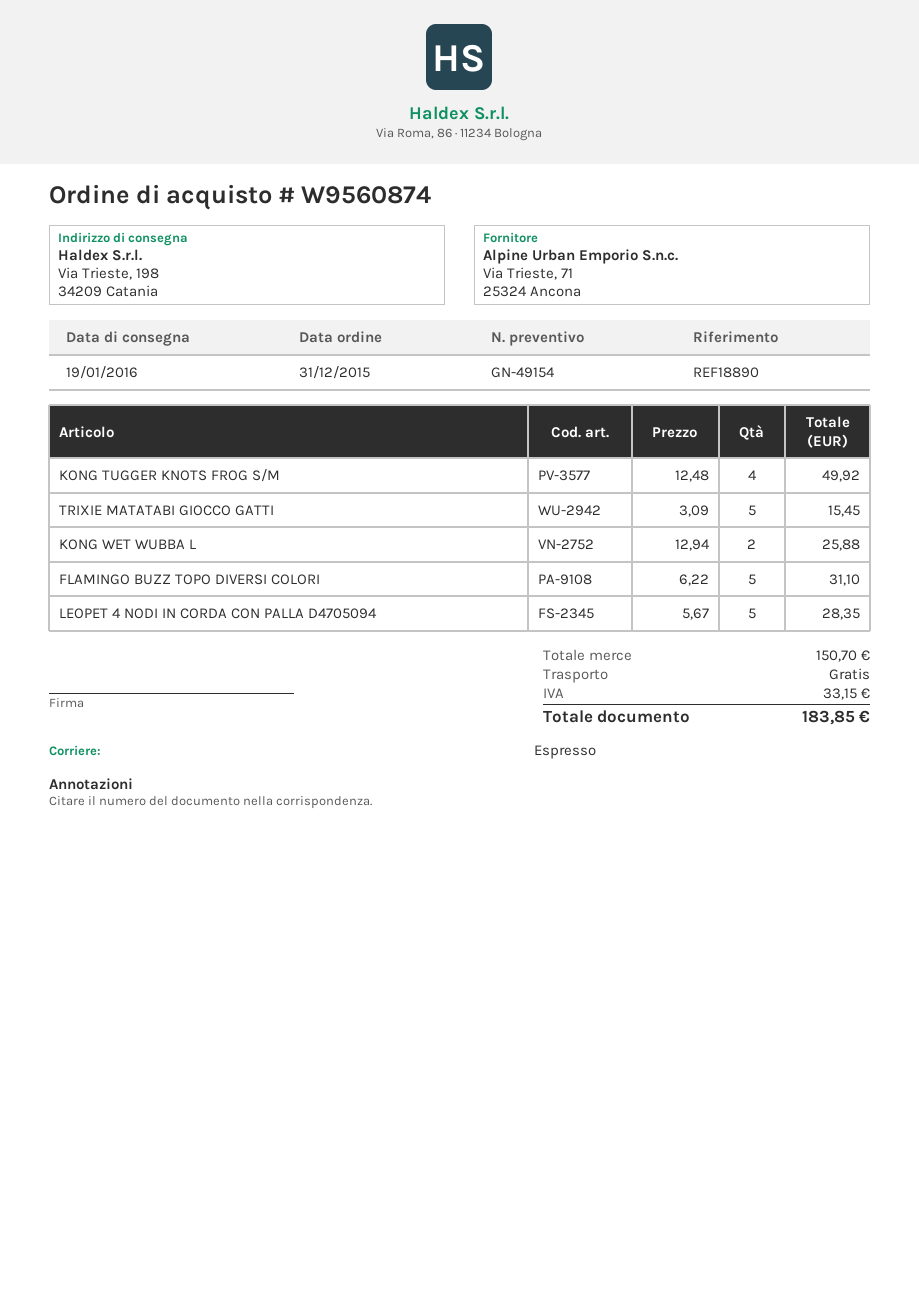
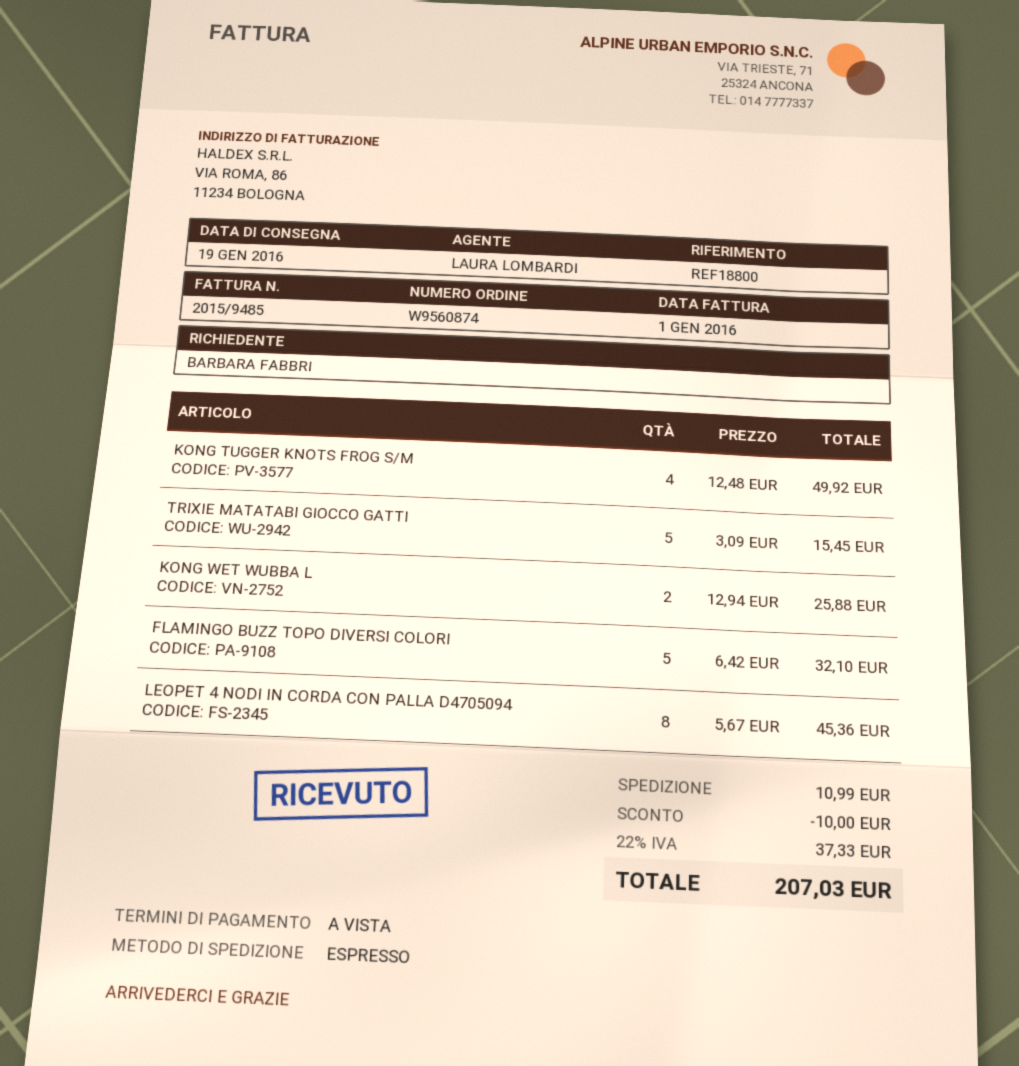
reference: REF18890 -> REF18800
FLAMINGO BUZZ TOPO DIVERSI COLORI: 5 x 6.22 = 31.10 -> 5 x 6.42 = 32.10
LEOPET 4 NODI IN CORDA CON PALLA D4705094: 5 x 5.67 = 28.35 -> 8 x 5.67 = 45.36
discount: none -> 10.00
shipping: 0.00 -> 10.99
tax: 33.15 -> 37.33
total: 183.85 -> 207.03

